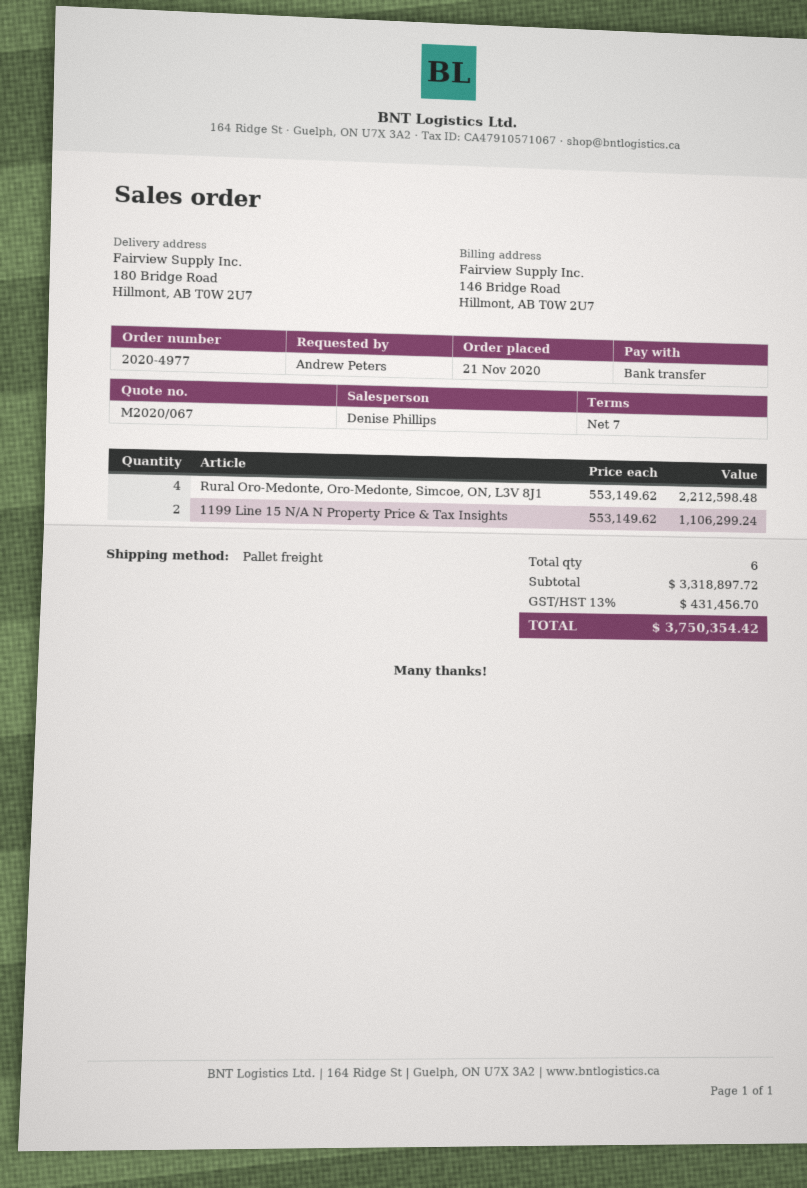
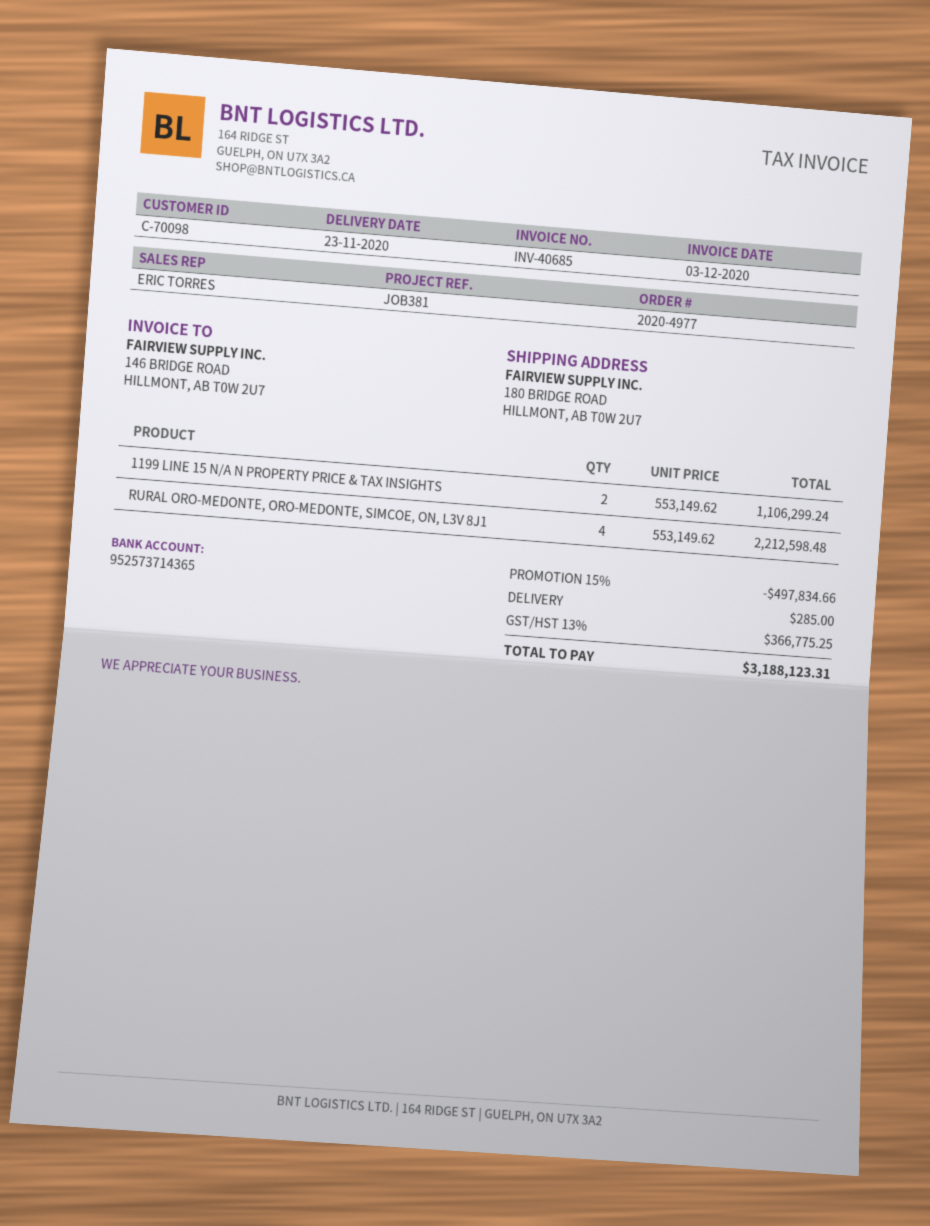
sales rep: Denise Phillips -> ERIC TORRES
discount: none -> 15% = 497834.66
shipping: none -> 285.00
tax: 13% = 431456.70 -> 13% = 366775.25
total: 3750354.42 -> 3188123.31

